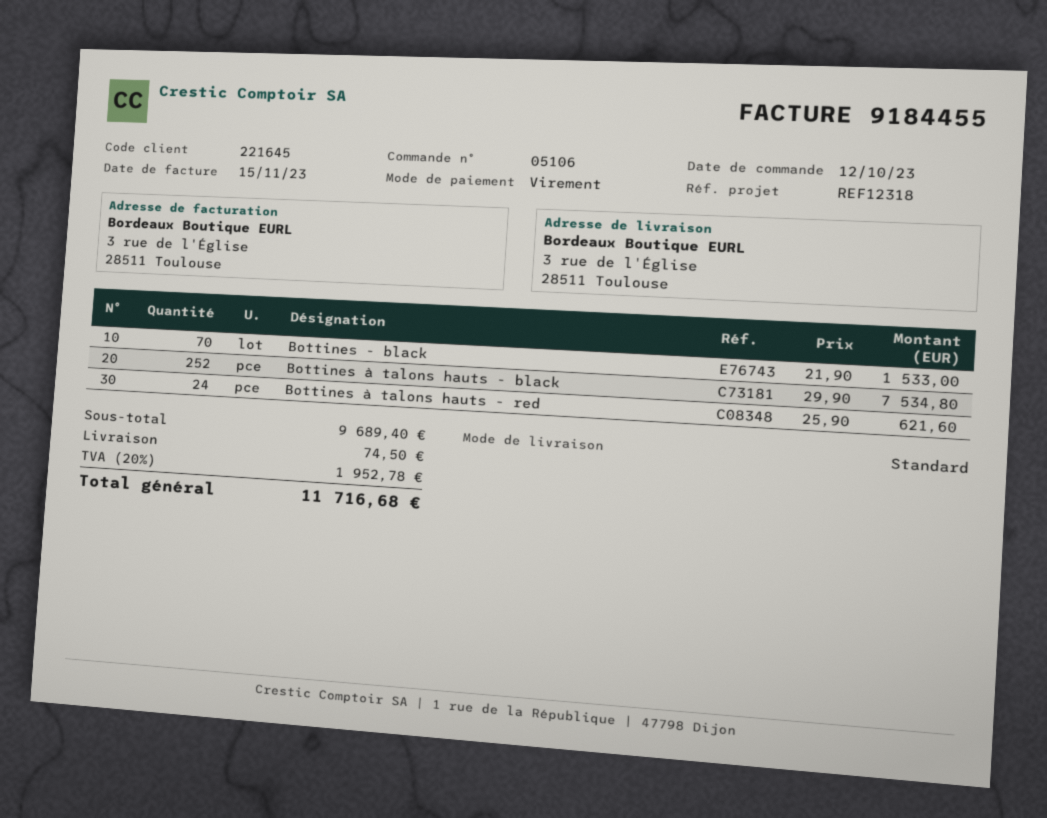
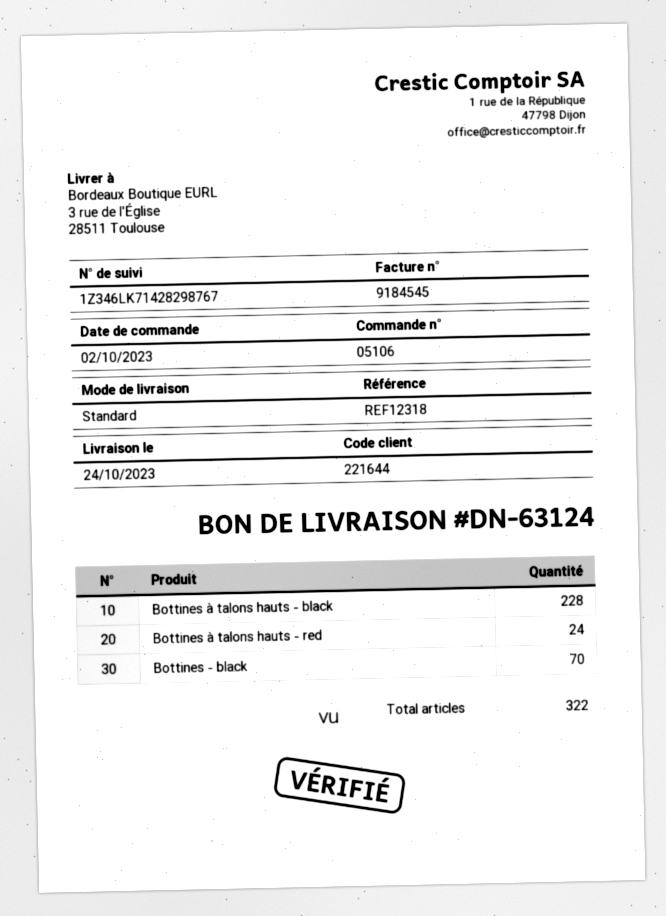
order date: 2023-10-12 -> 2023-10-02
invoice number: 9184455 -> 9184545
customer number: 221645 -> 221644
Bottines à talons hauts - black: 252 -> 228

